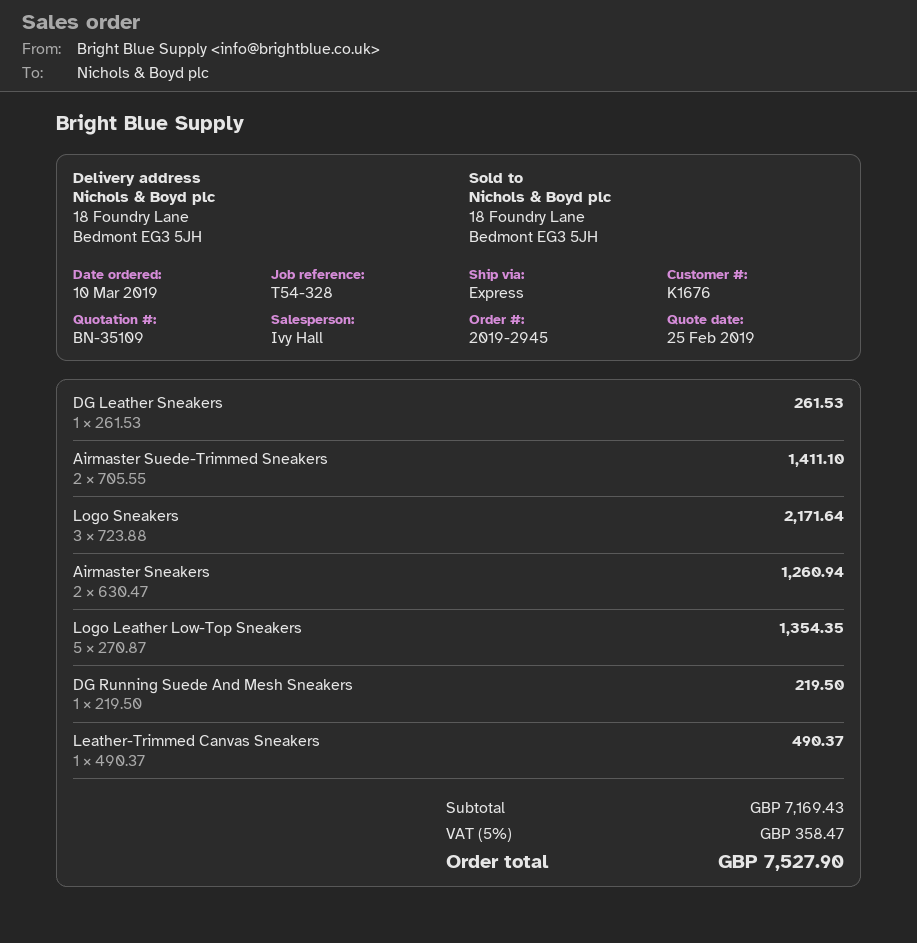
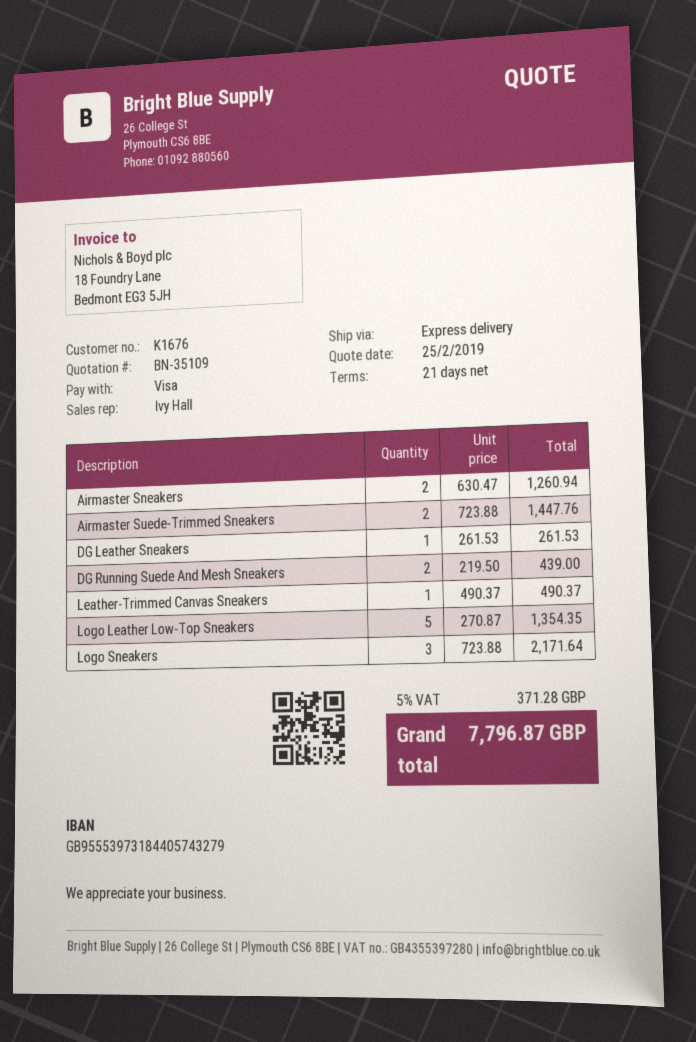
Airmaster Suede-Trimmed Sneakers: 2 x 705.55 = 1411.10 -> 2 x 723.88 = 1447.76
DG Running Suede And Mesh Sneakers: 1 x 219.50 = 219.50 -> 2 x 219.50 = 439.00
tax: 5% = 358.47 -> 5% = 371.28
total: 7527.90 -> 7796.87

